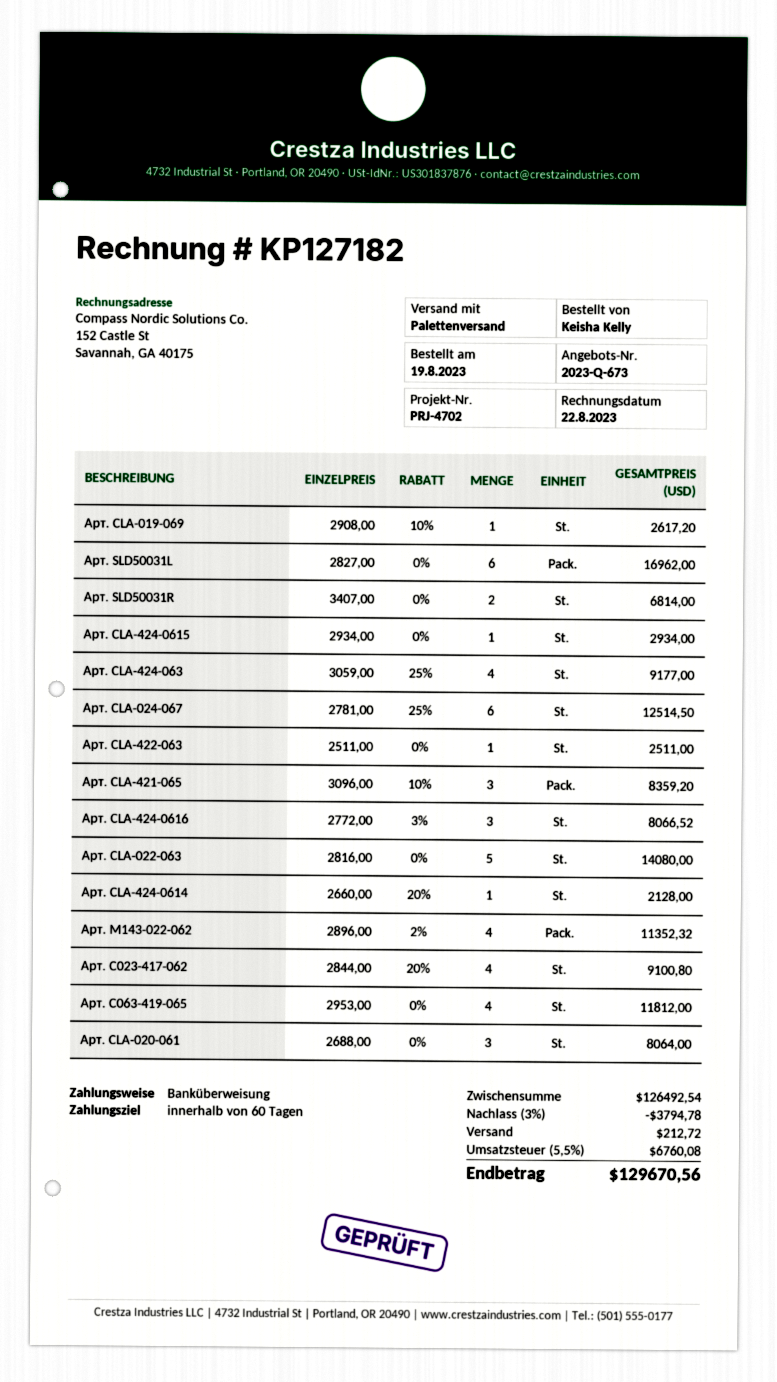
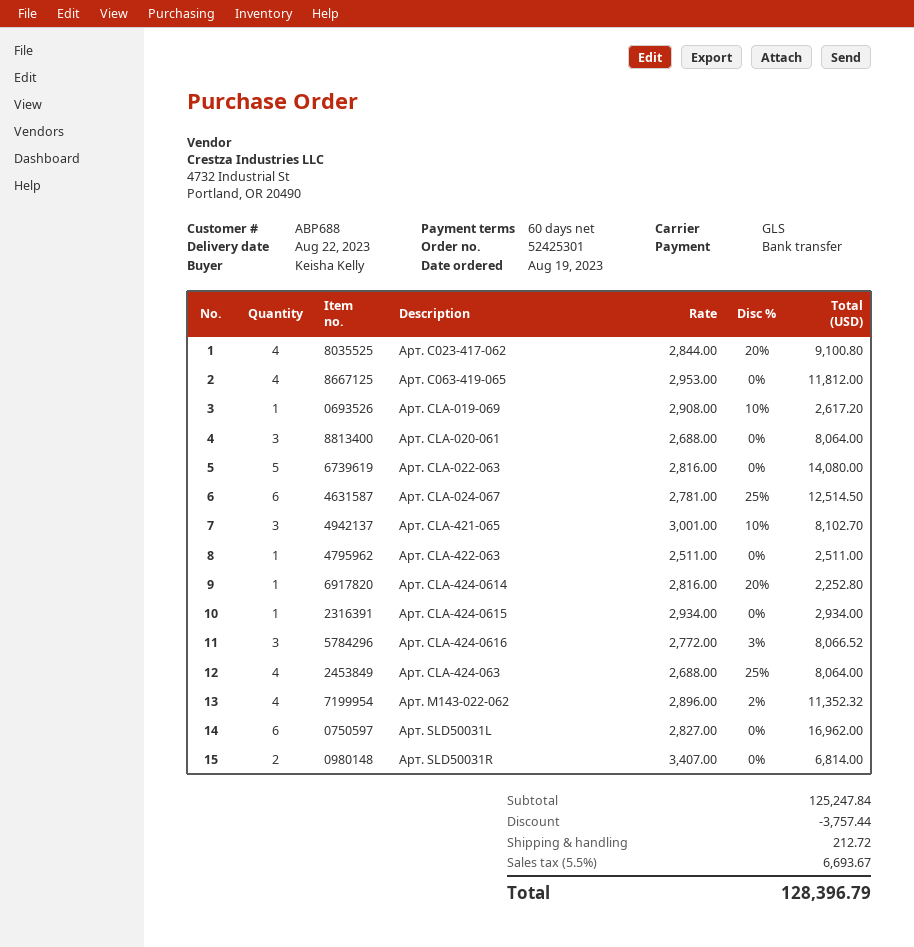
shipping method: pallet freight -> GLS
Арт. CLA-424-063: 4 x 3059.00 - 25% = 9177.00 -> 4 x 2688.00 - 25% = 8064.00
Арт. CLA-421-065: 3 x 3096.00 - 10% = 8359.20 -> 3 x 3001.00 - 10% = 8102.70
Арт. CLA-424-0614: 1 x 2660.00 - 20% = 2128.00 -> 1 x 2816.00 - 20% = 2252.80
subtotal: 126492.54 -> 125247.84
discount: 3794.78 -> 3757.44
tax: 5.5% = 6760.08 -> 5.5% = 6693.67
total: 129670.56 -> 128396.79

